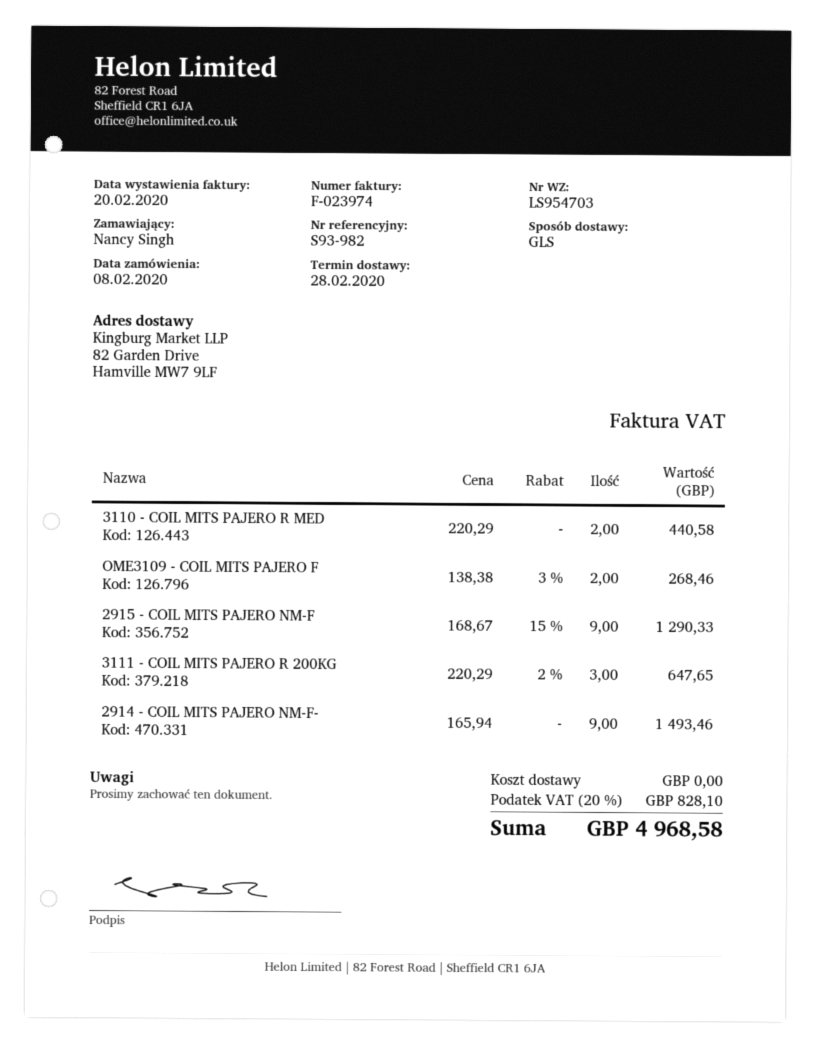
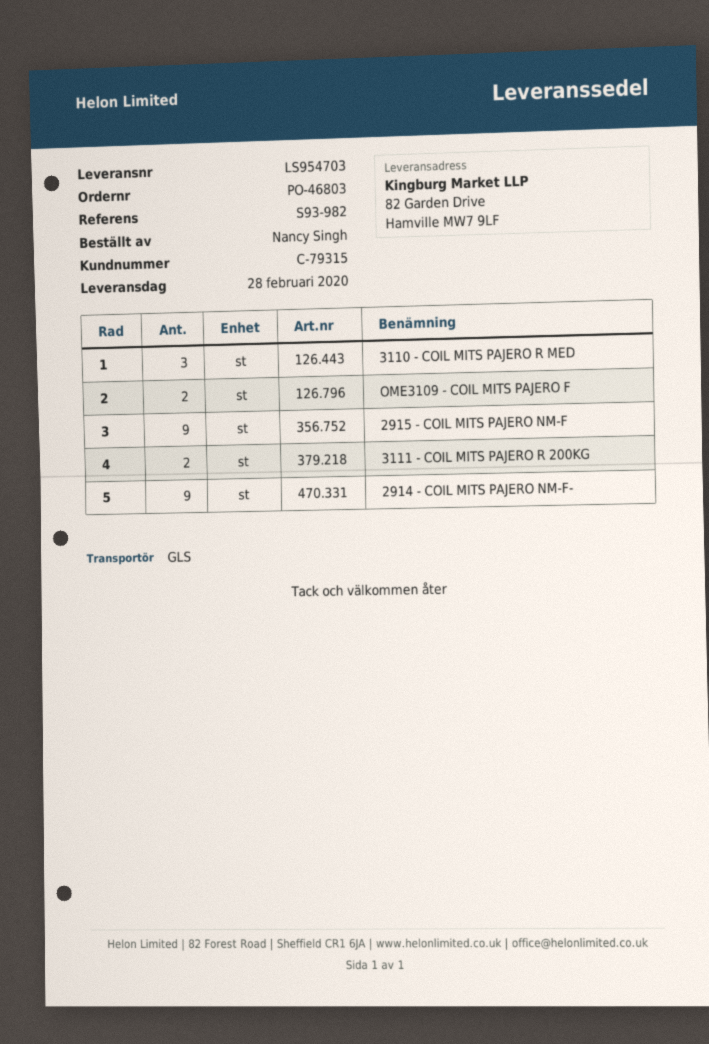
3110 - COIL MITS PAJERO R MED: 2 -> 3
3111 - COIL MITS PAJERO R 200KG: 3 -> 2

